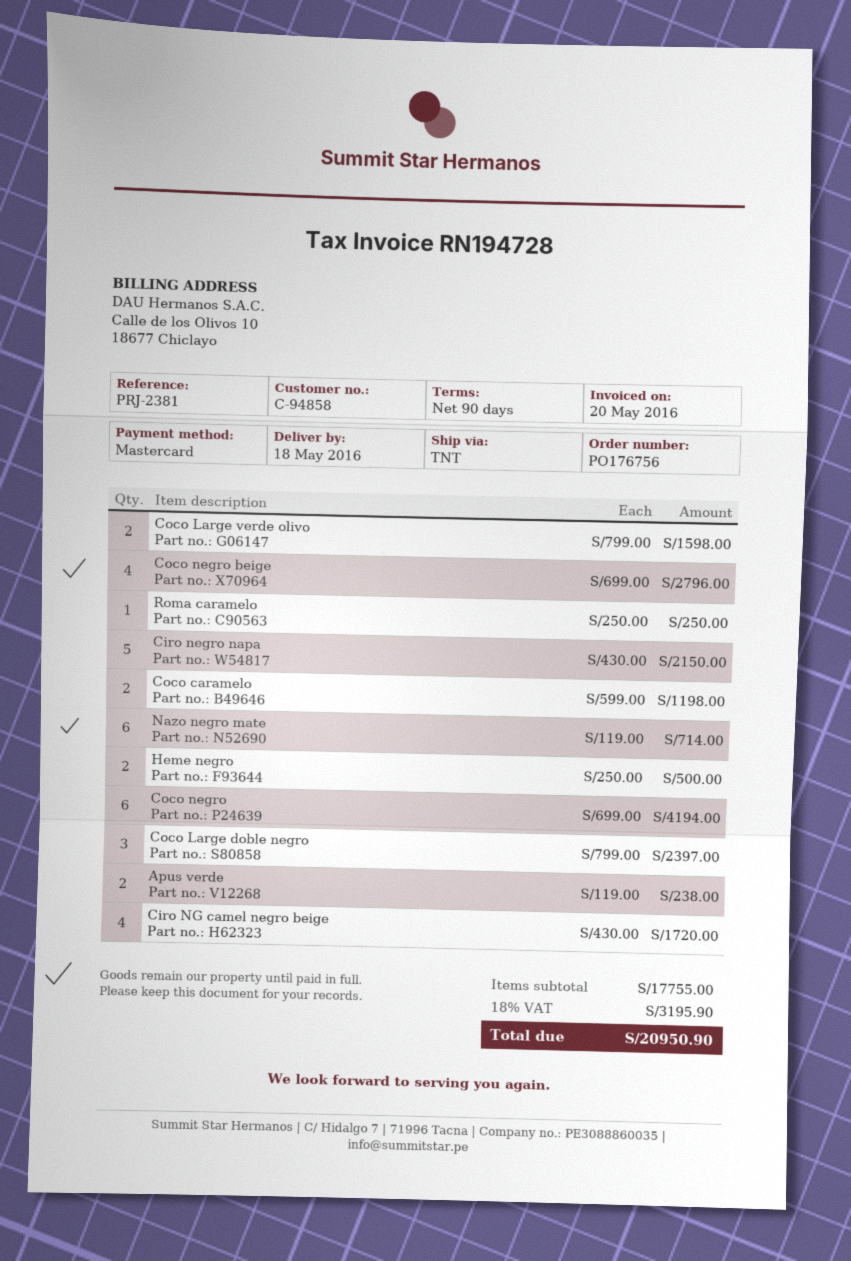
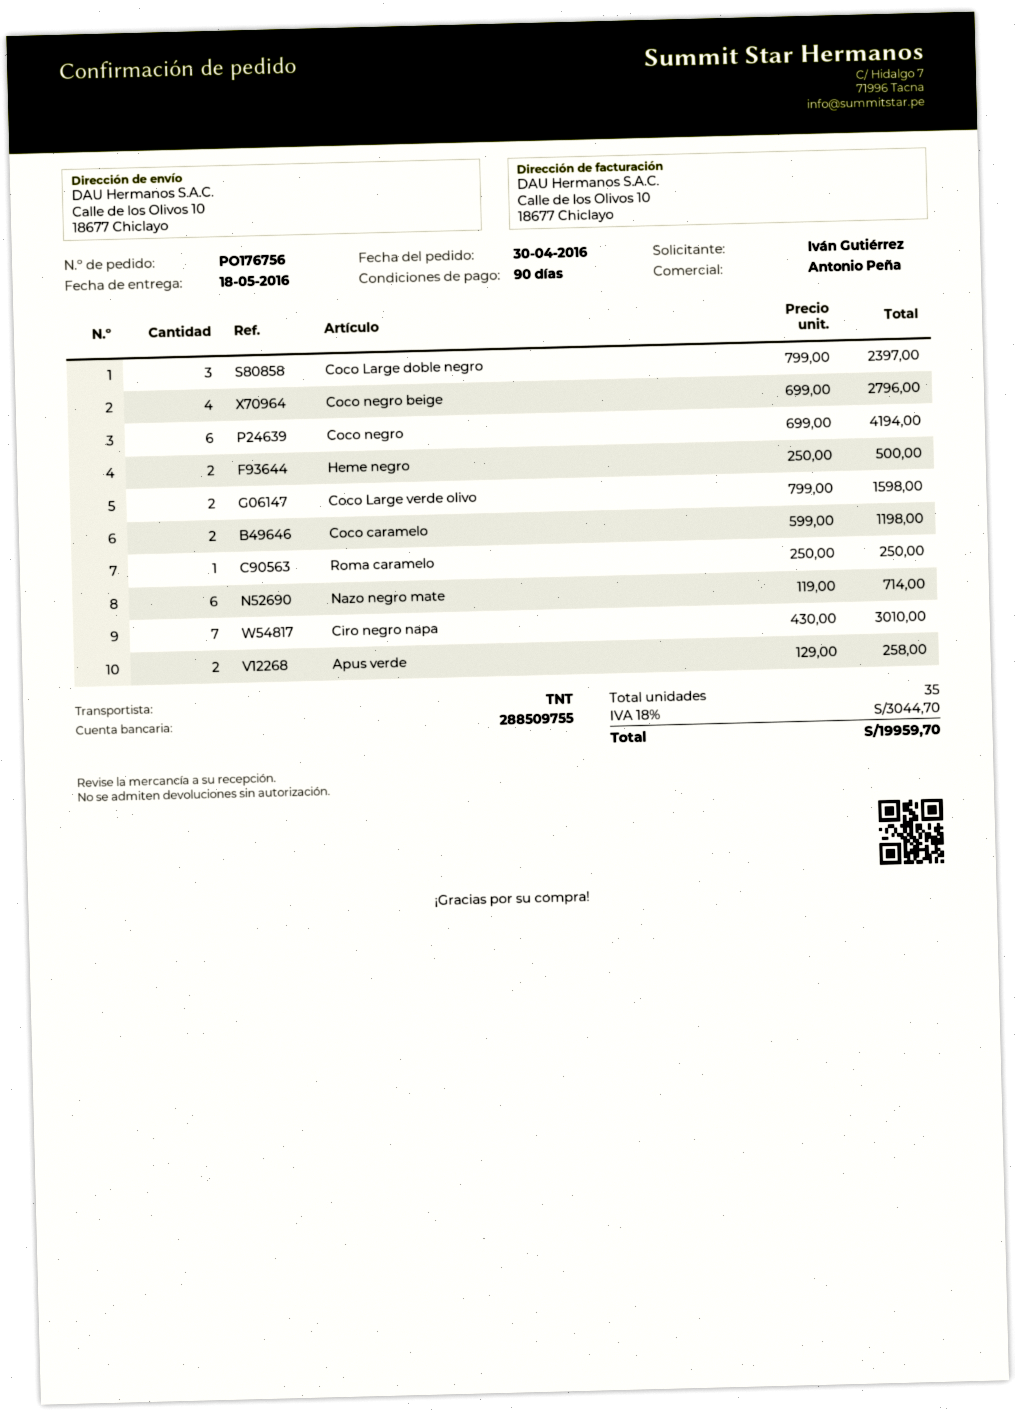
Ciro negro napa: 5 x 430.00 = 2150.00 -> 7 x 430.00 = 3010.00
Apus verde: 2 x 119.00 = 238.00 -> 2 x 129.00 = 258.00
Ciro NG camel negro beige: 4 x 430.00 = 1720.00 -> none
tax: 18% = 3195.90 -> 18% = 3044.70
total: 20950.90 -> 19959.70

